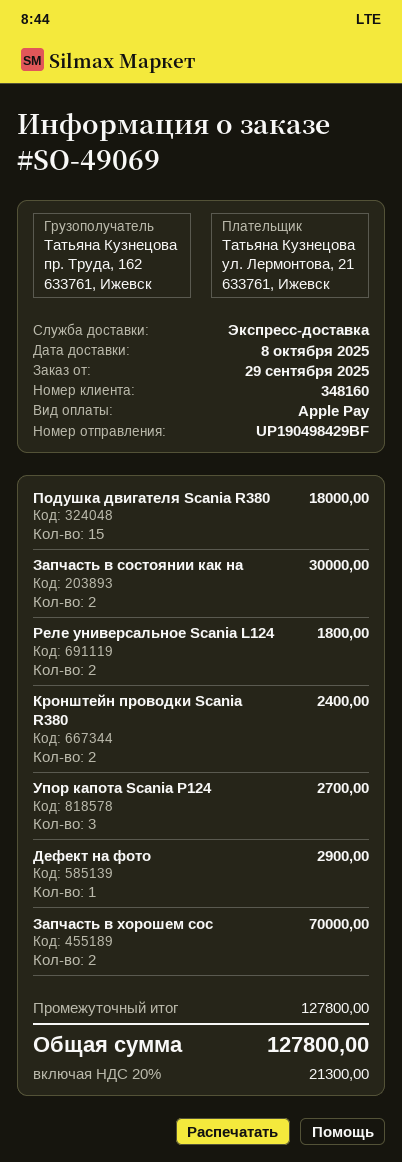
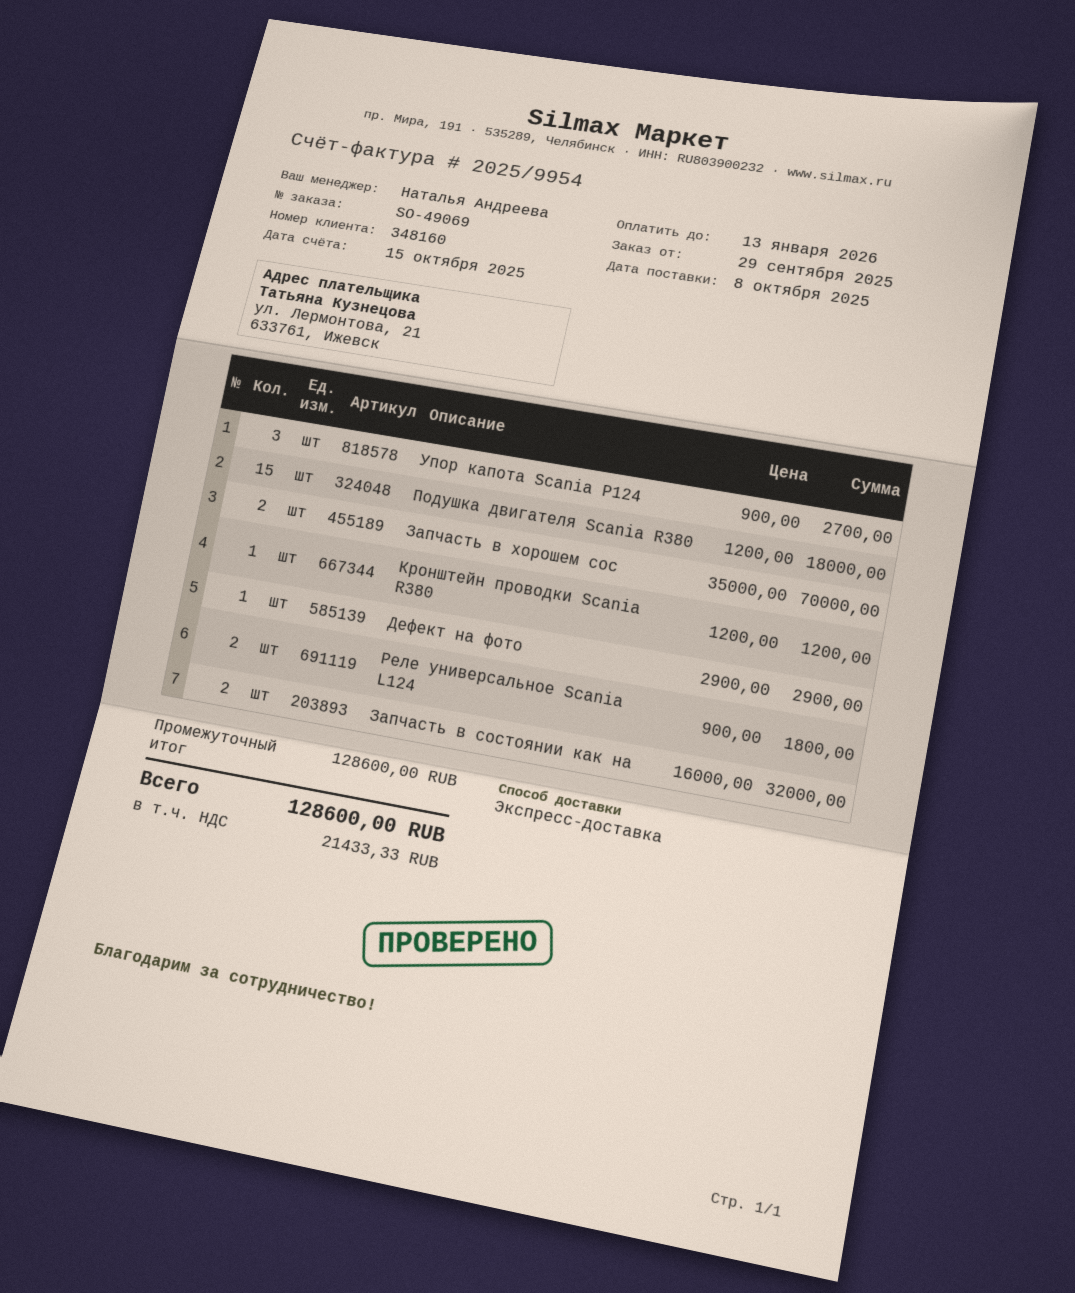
Запчасть в состоянии как на: 2 for 30000.00 -> 2 for 32000.00
Кронштейн проводки Scania R380: 2 for 2400.00 -> 1 for 1200.00
subtotal: 127800.00 -> 128600.00
tax: 21300.00 -> 21433.33
total: 127800.00 -> 128600.00

